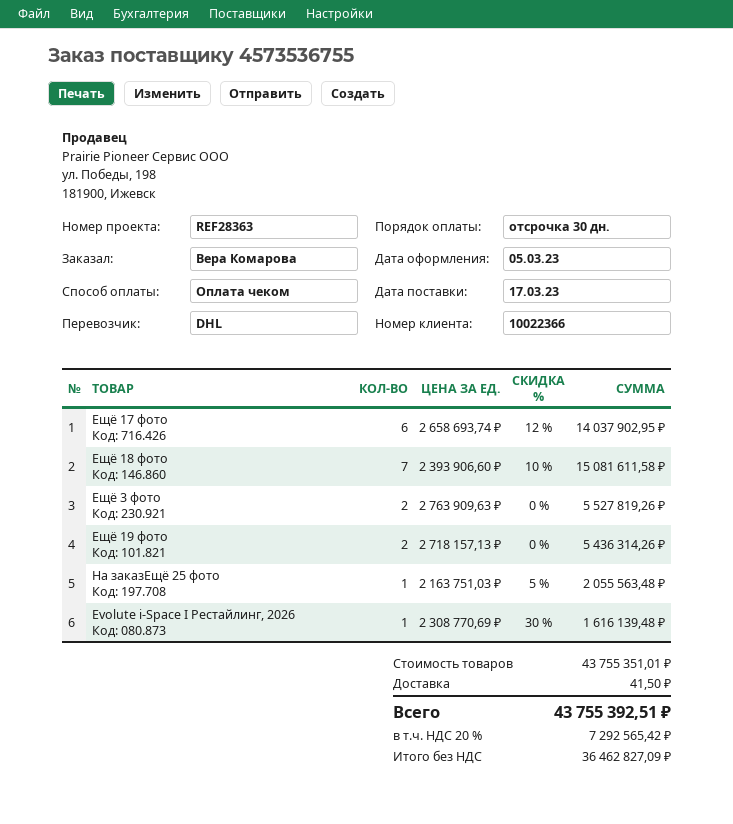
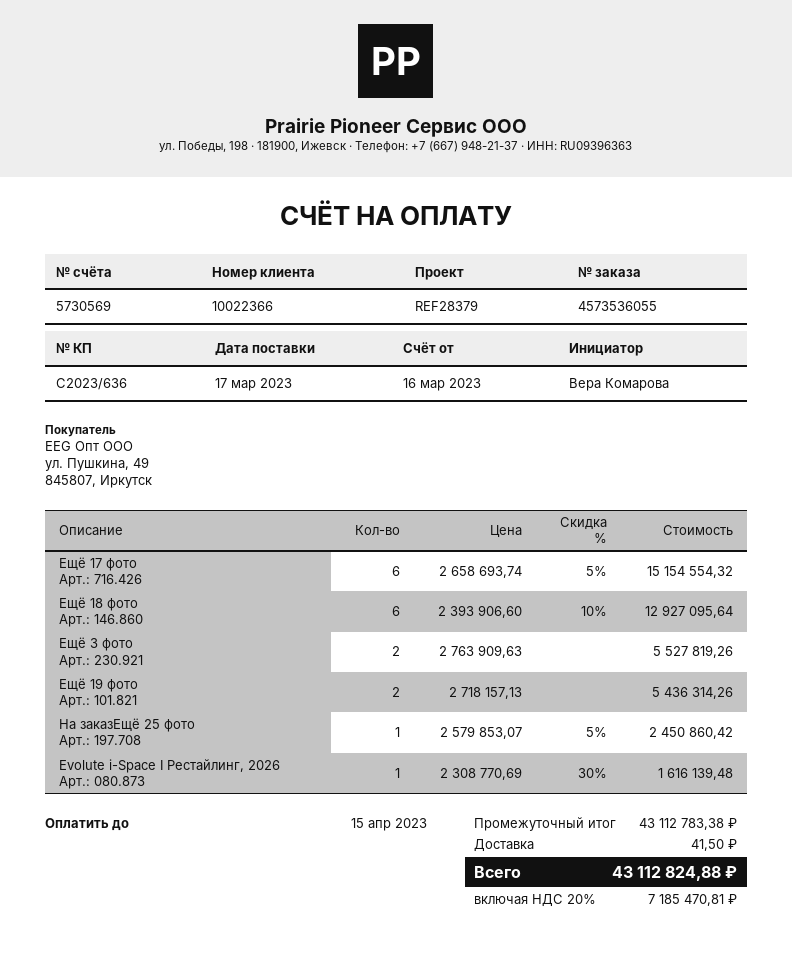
order number: 4573536755 -> 4573536055
reference: REF28363 -> REF28379
Ещё 17 фото: 6 x 2658693.74 - 12% = 14037902.95 -> 6 x 2658693.74 - 5% = 15154554.32
Ещё 18 фото: 7 x 2393906.60 - 10% = 15081611.58 -> 6 x 2393906.60 - 10% = 12927095.64
На заказЕщё 25 фото: 1 x 2163751.03 - 5% = 2055563.48 -> 1 x 2579853.07 - 5% = 2450860.42
subtotal: 43755351.01 -> 43112783.38
tax: 20% = 7292565.42 -> 20% = 7185470.81
total: 43755392.51 -> 43112824.88

